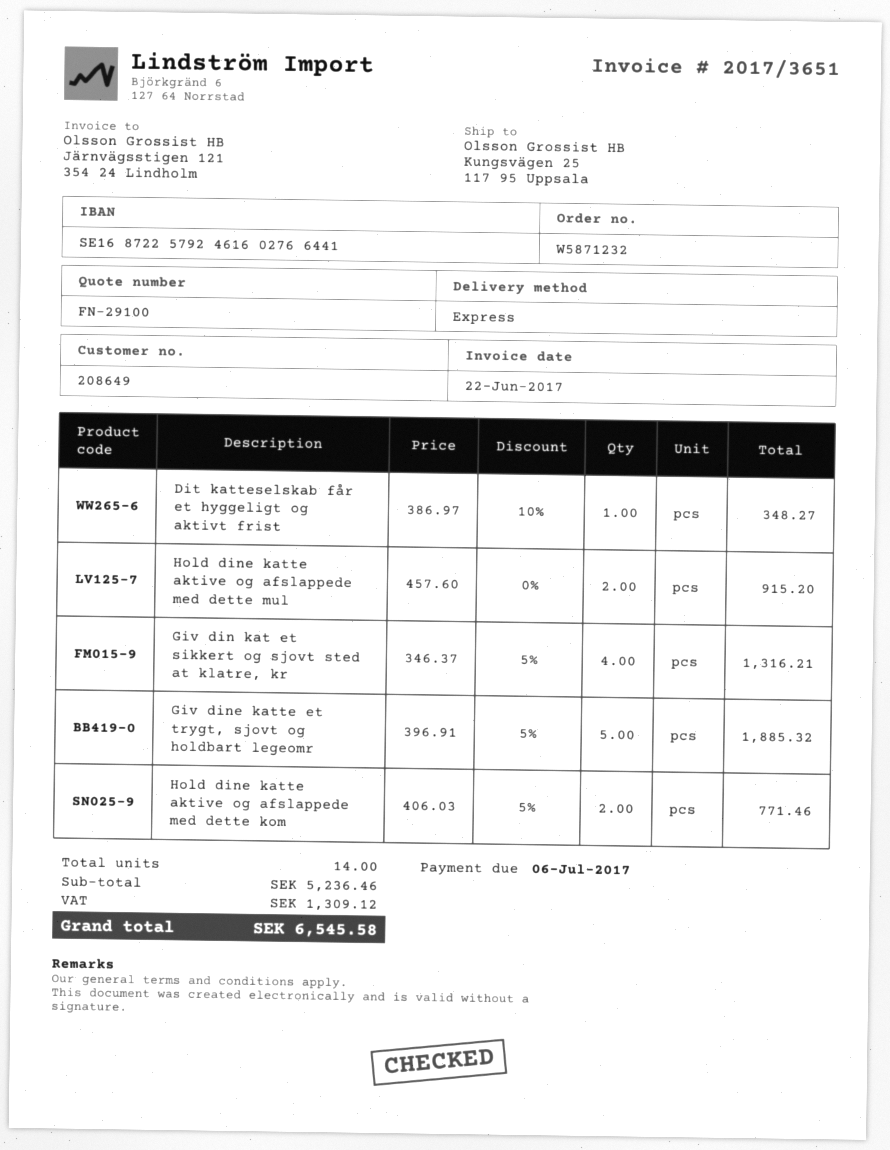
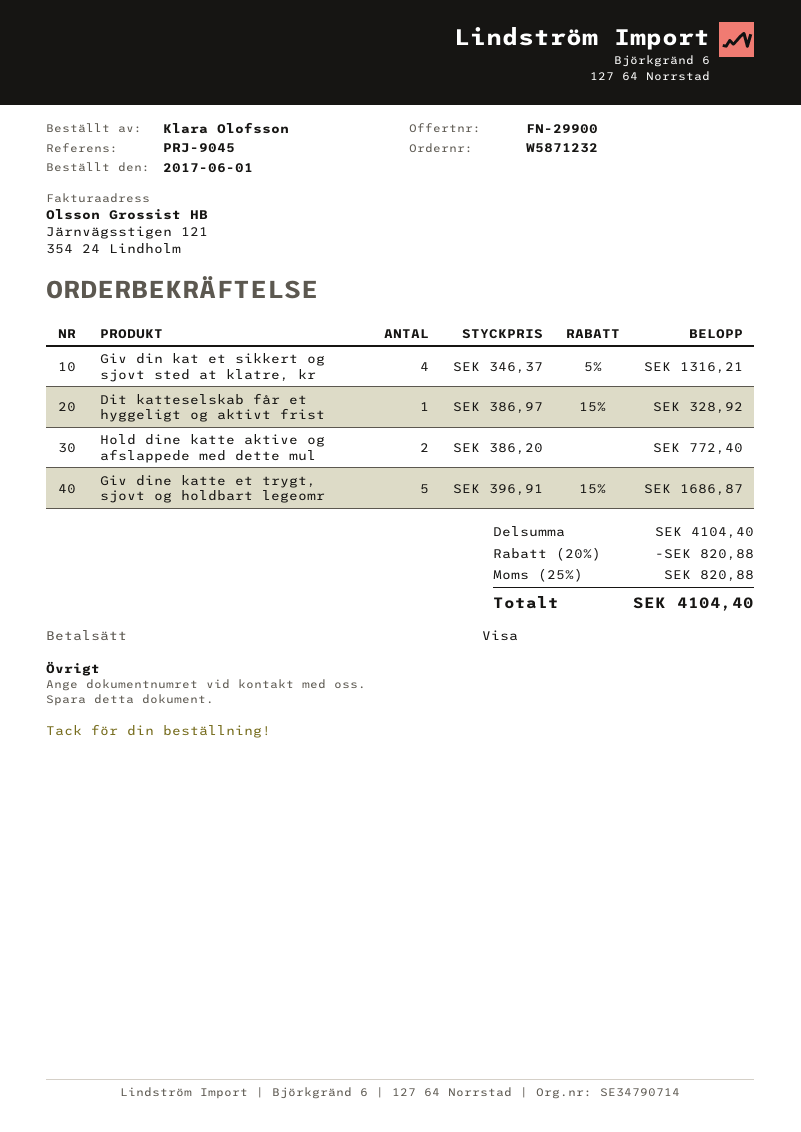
quote number: FN-29100 -> FN-29900
Dit katteselskab får et hyggeligt og aktivt frist: 1 x 386.97 - 10% = 348.27 -> 1 x 386.97 - 15% = 328.92
Hold dine katte aktive og afslappede med dette mul: 2 x 457.60 = 915.20 -> 2 x 386.20 = 772.40
Giv dine katte et trygt, sjovt og holdbart legeomr: 5 x 396.91 - 5% = 1885.32 -> 5 x 396.91 - 15% = 1686.87
Hold dine katte aktive og afslappede med dette kom: 2 x 406.03 - 5% = 771.46 -> none
subtotal: 5236.46 -> 4104.40
discount: none -> 20% = 820.88
tax: 1309.12 -> 820.88
total: 6545.58 -> 4104.40

